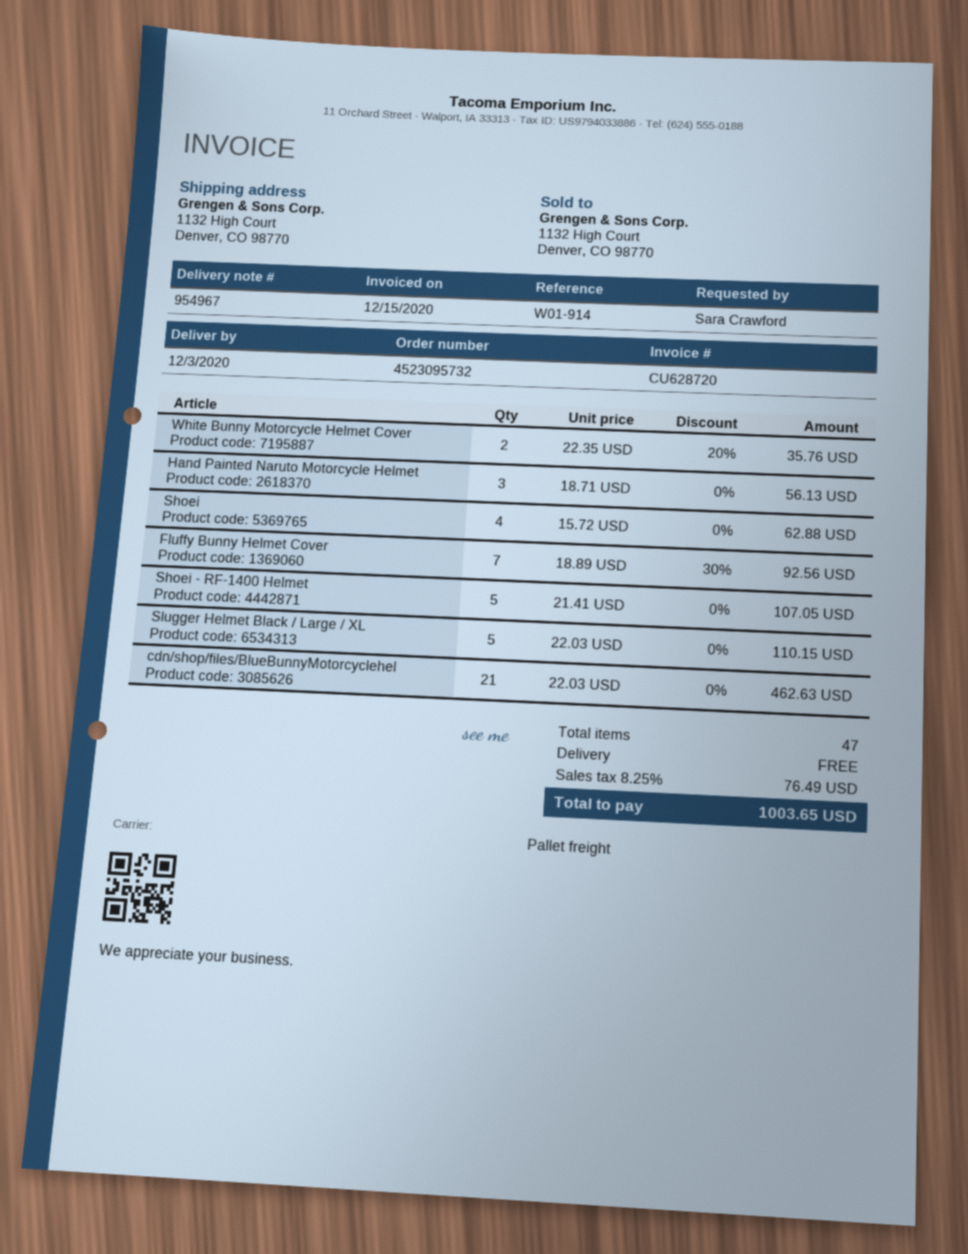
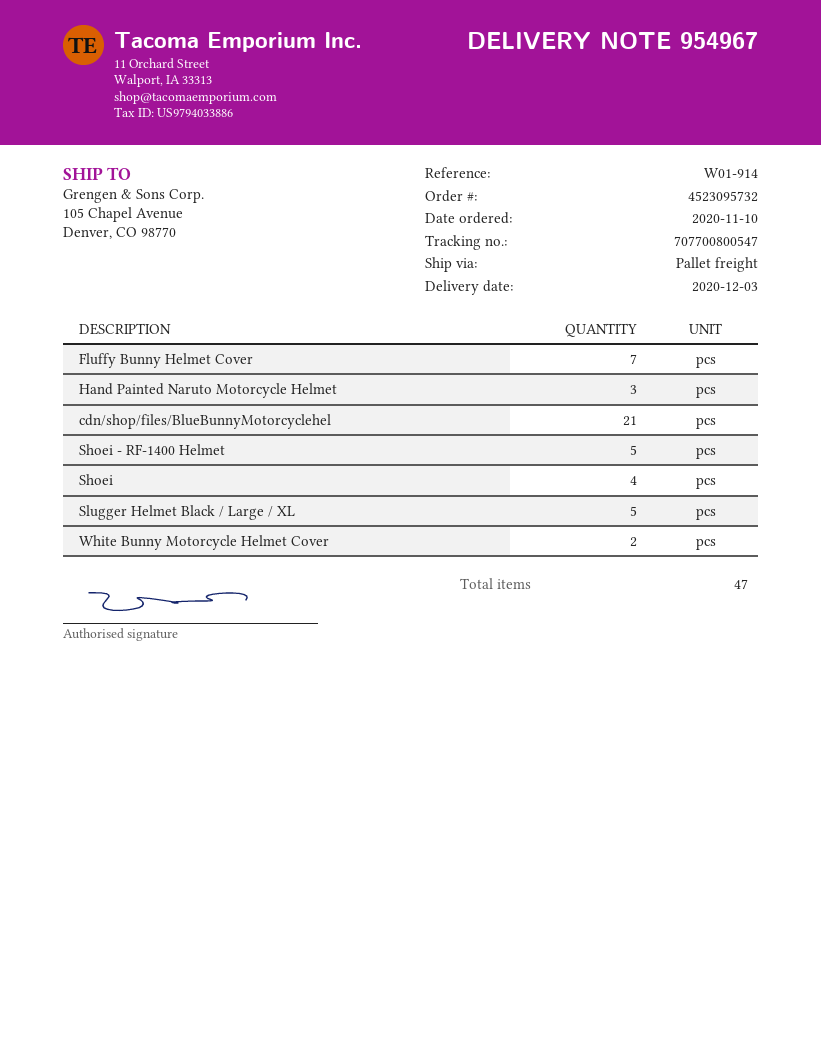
ship to: 1132 High Court, Denver, CO 98770 -> 105 Chapel Avenue, Denver, CO 98770

